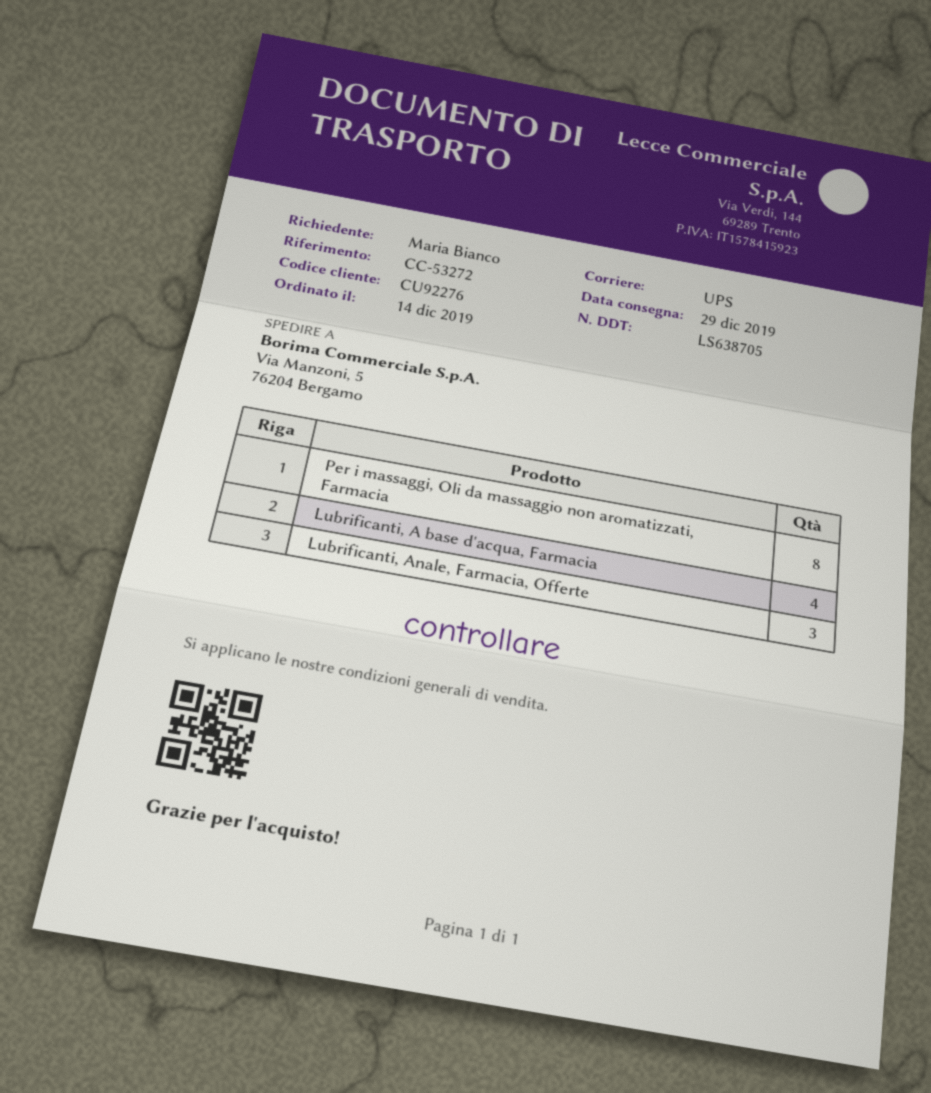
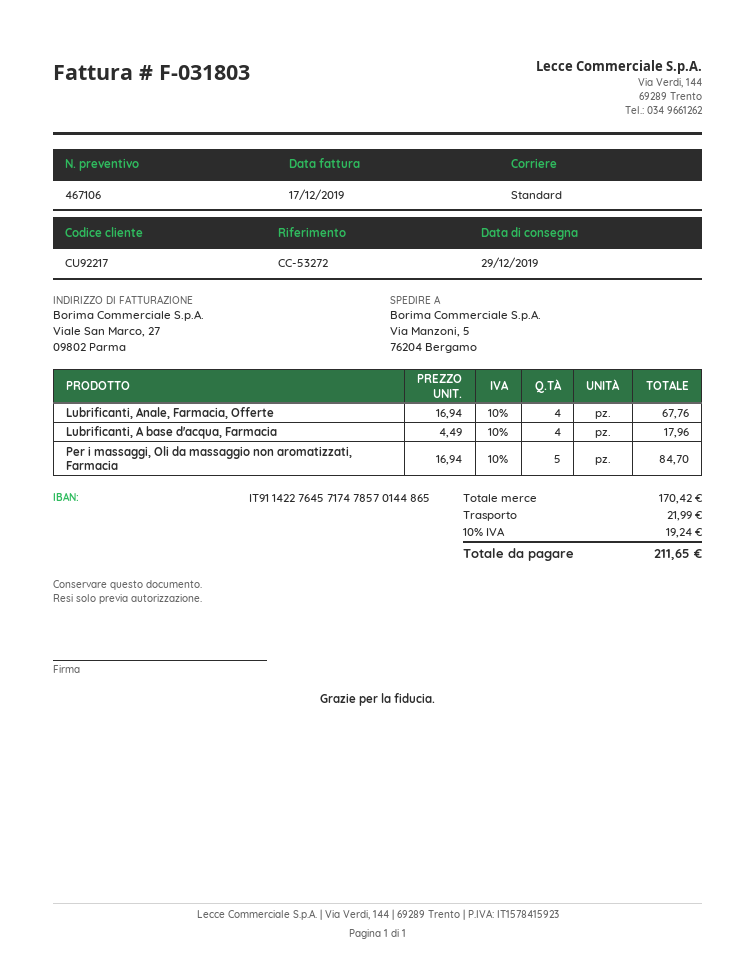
customer number: CU92276 -> CU92217
shipping method: UPS -> standard
Per i massaggi, Oli da massaggio non aromatizzati, Farmacia: 8 -> 5
Lubrificanti, Anale, Farmacia, Offerte: 3 -> 4

